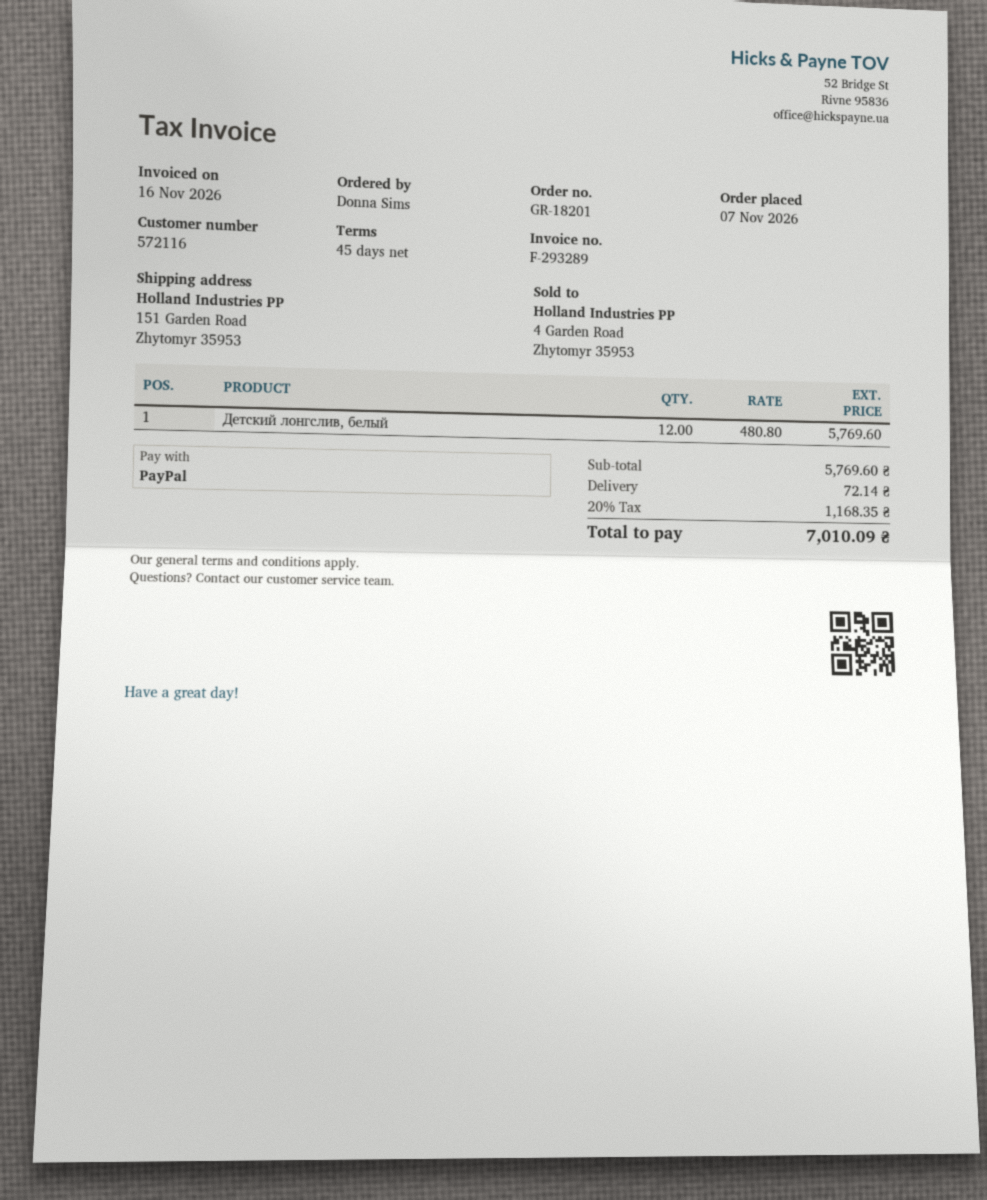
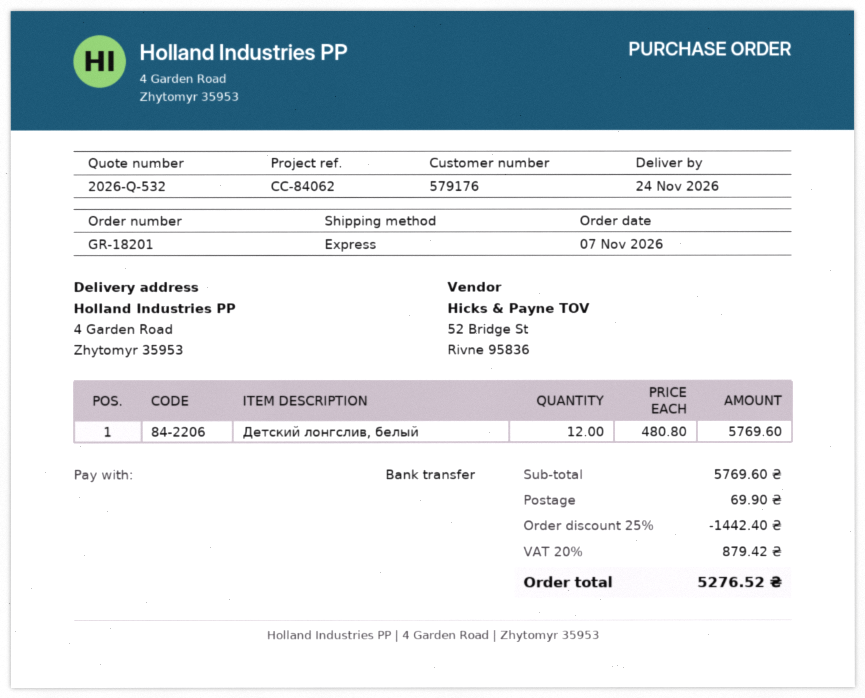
customer number: 572116 -> 579176
payment method: PayPal -> bank transfer
ship to: 151 Garden Road, Zhytomyr 35953 -> 4 Garden Road, Zhytomyr 35953
discount: none -> 25% = 1442.40
shipping: 72.14 -> 69.90
tax: 20% = 1168.35 -> 20% = 879.42
total: 7010.09 -> 5276.52

